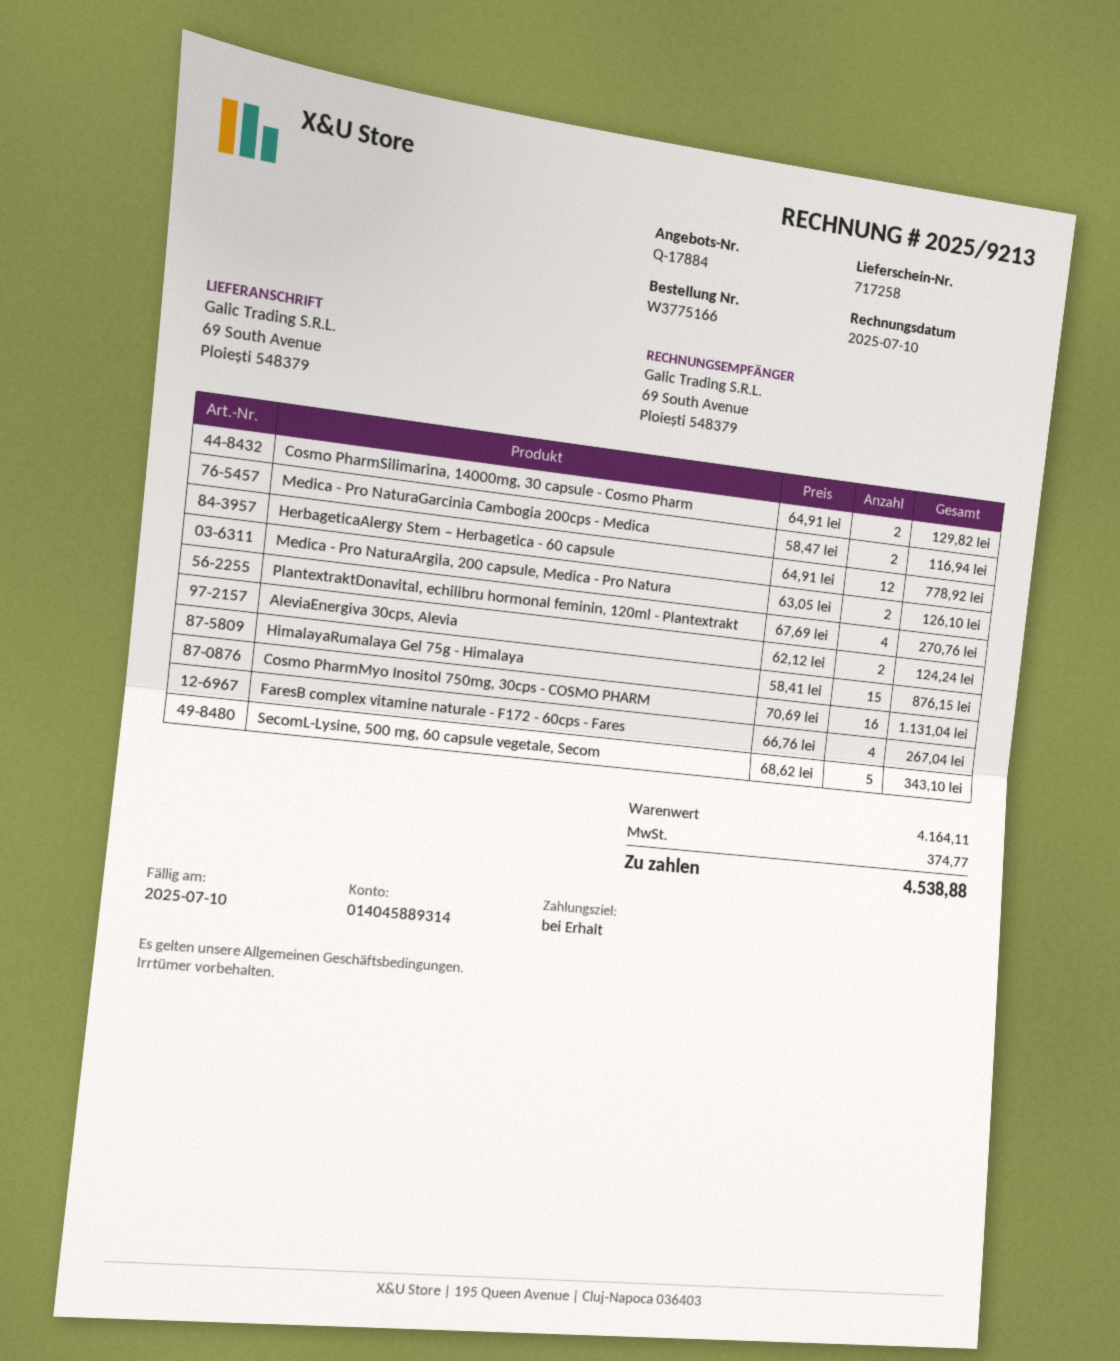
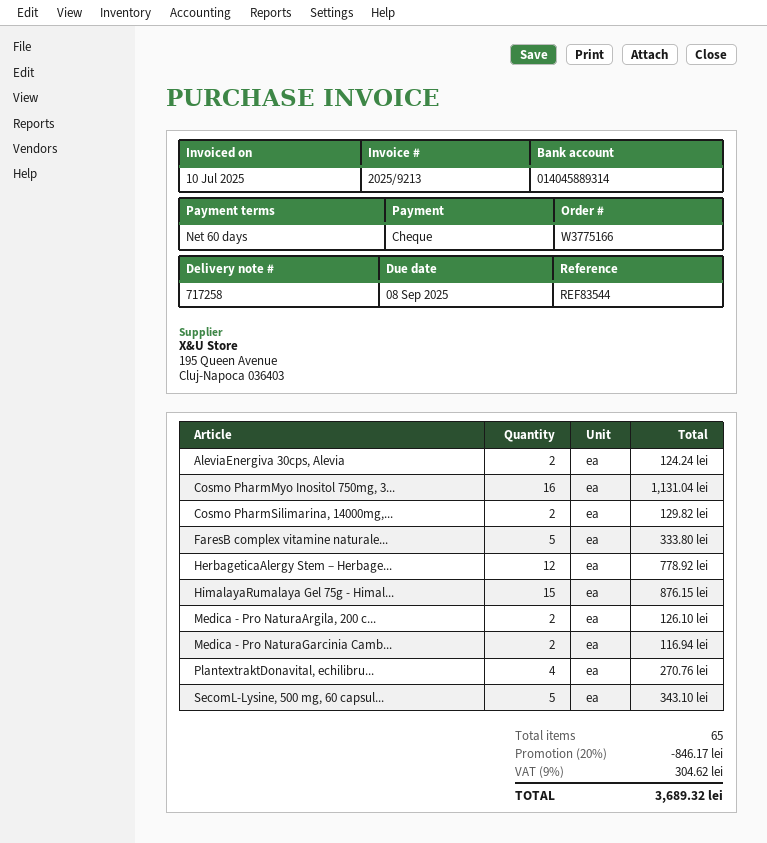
payment terms: on receipt -> 60 days
due date: 2025-07-10 -> 2025-09-08
FaresB complex vitamine naturale - F172 - 60cps - Fares: 4 for 267.04 -> 5 for 333.80
discount: none -> 20% = 846.17
tax: 374.77 -> 304.62
total: 4538.88 -> 3689.32

